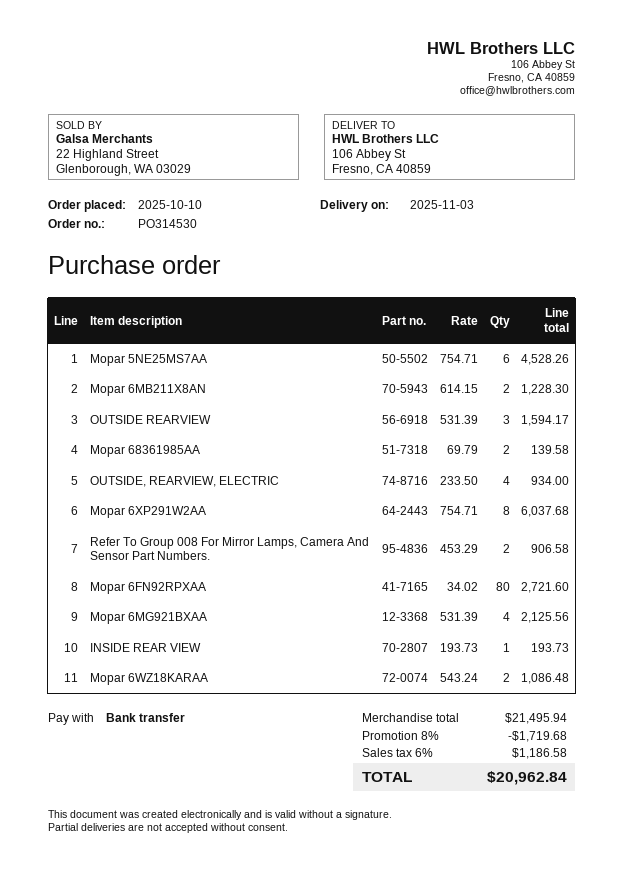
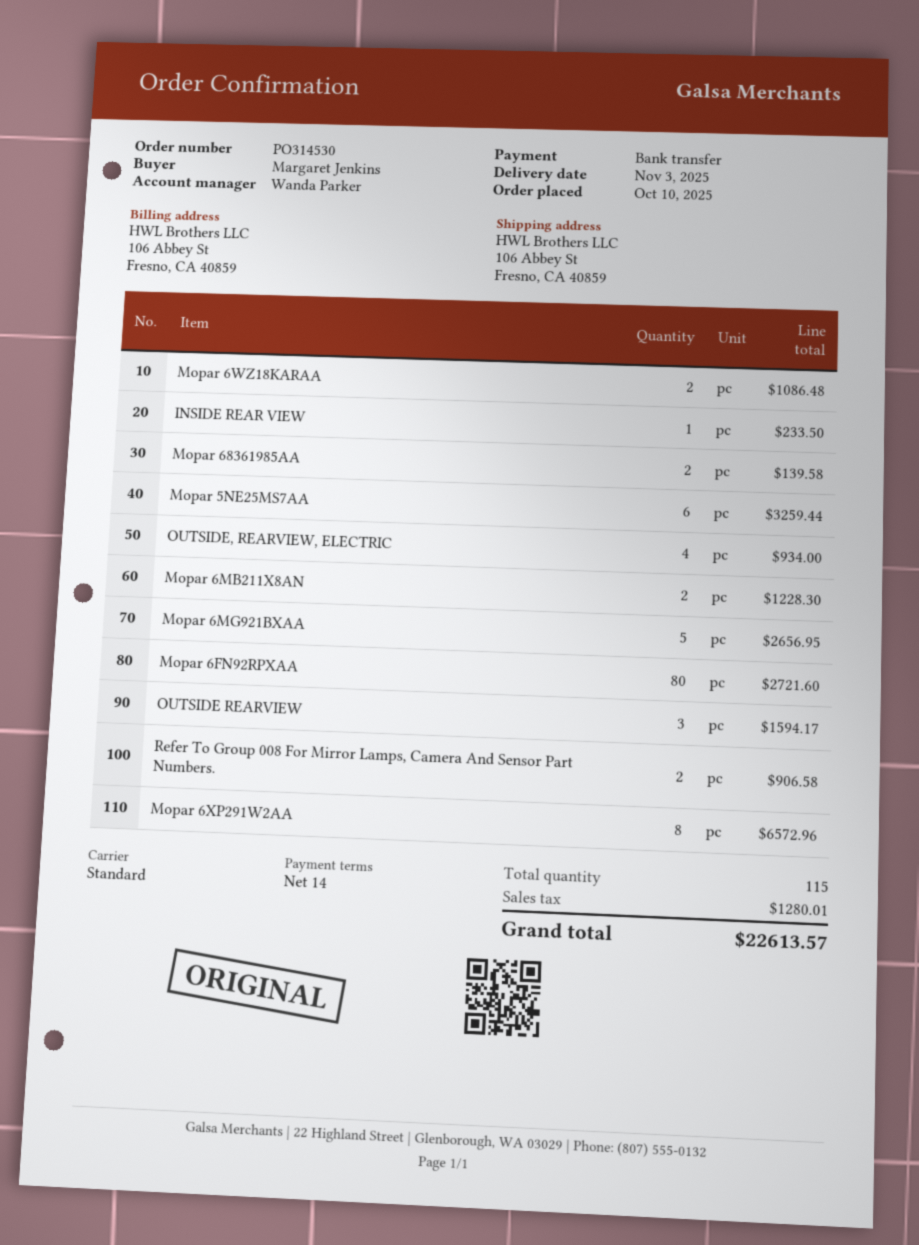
Mopar 5NE25MS7AA: 6 for 4528.26 -> 6 for 3259.44
Mopar 6XP291W2AA: 8 for 6037.68 -> 8 for 6572.96
Mopar 6MG921BXAA: 4 for 2125.56 -> 5 for 2656.95
INSIDE REAR VIEW: 1 for 193.73 -> 1 for 233.50
discount: 8% = 1719.68 -> none
tax: 1186.58 -> 1280.01
total: 20962.84 -> 22613.57

